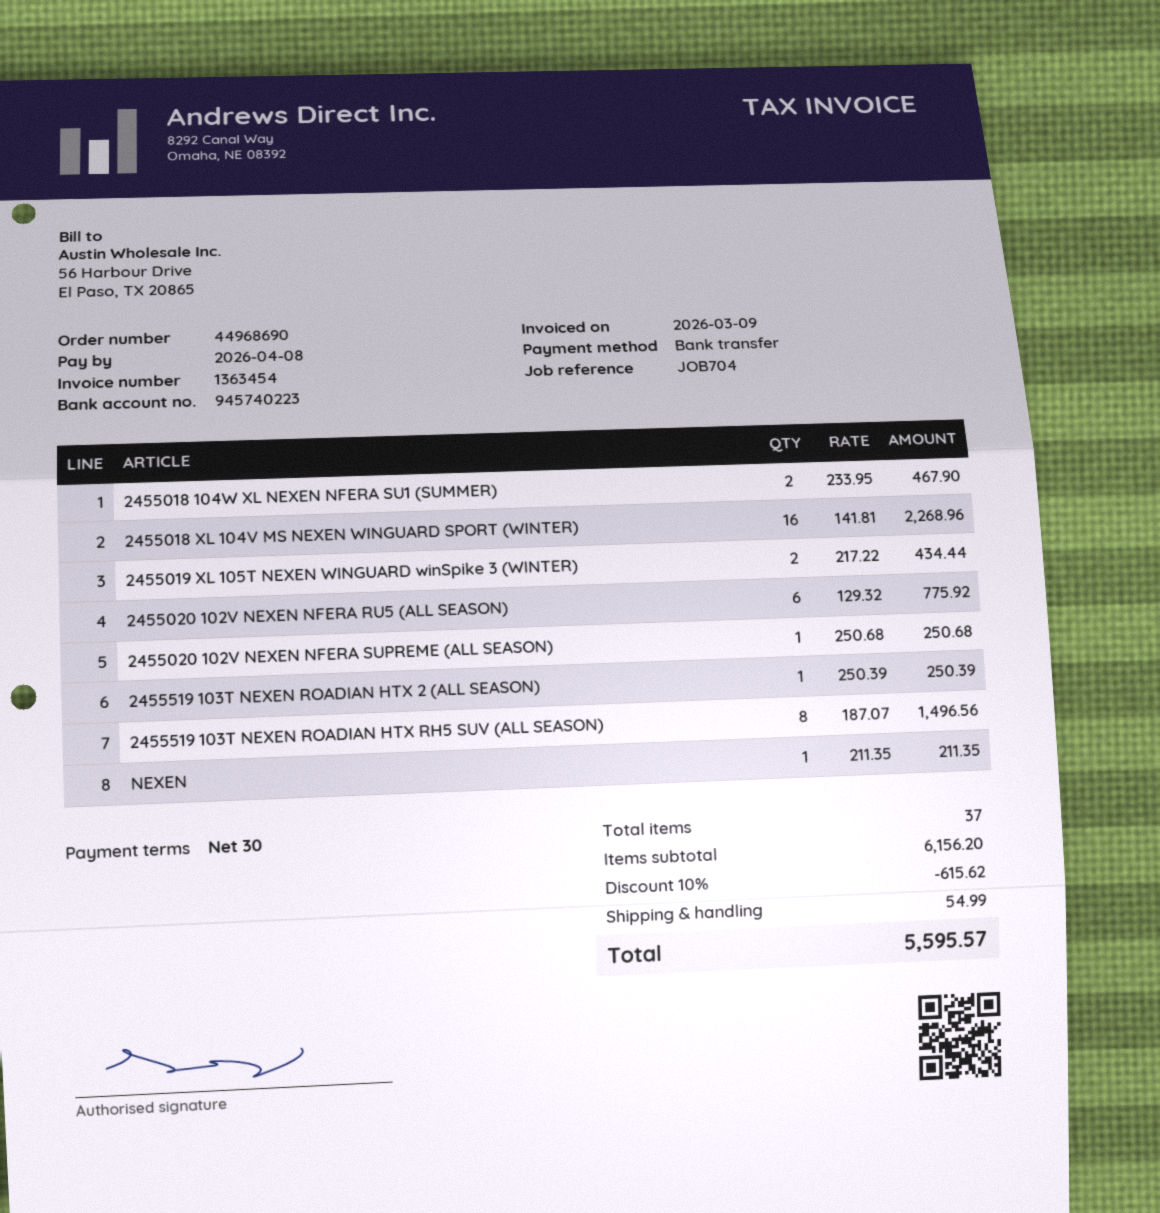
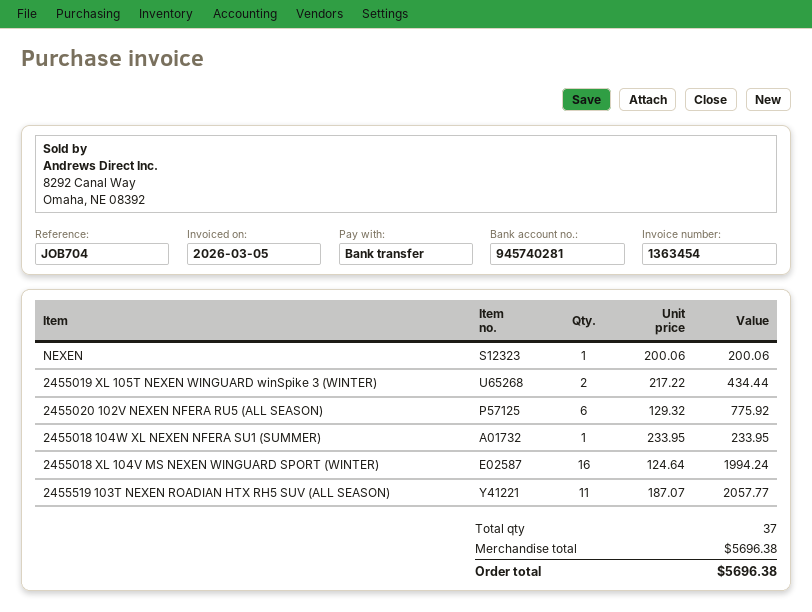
invoice date: 2026-03-09 -> 2026-03-05
bank account: 945740223 -> 945740281
2455018 104W XL NEXEN NFERA SU1 (SUMMER): 2 x 233.95 = 467.90 -> 1 x 233.95 = 233.95
2455018 XL 104V MS NEXEN WINGUARD SPORT (WINTER): 16 x 141.81 = 2268.96 -> 16 x 124.64 = 1994.24
2455020 102V NEXEN NFERA SUPREME (ALL SEASON): 1 x 250.68 = 250.68 -> none
2455519 103T NEXEN ROADIAN HTX 2 (ALL SEASON): 1 x 250.39 = 250.39 -> none
2455519 103T NEXEN ROADIAN HTX RH5 SUV (ALL SEASON): 8 x 187.07 = 1496.56 -> 11 x 187.07 = 2057.77
NEXEN: 1 x 211.35 = 211.35 -> 1 x 200.06 = 200.06
subtotal: 6156.20 -> 5696.38
discount: 10% = 615.62 -> none
shipping: 54.99 -> none
total: 5595.57 -> 5696.38

